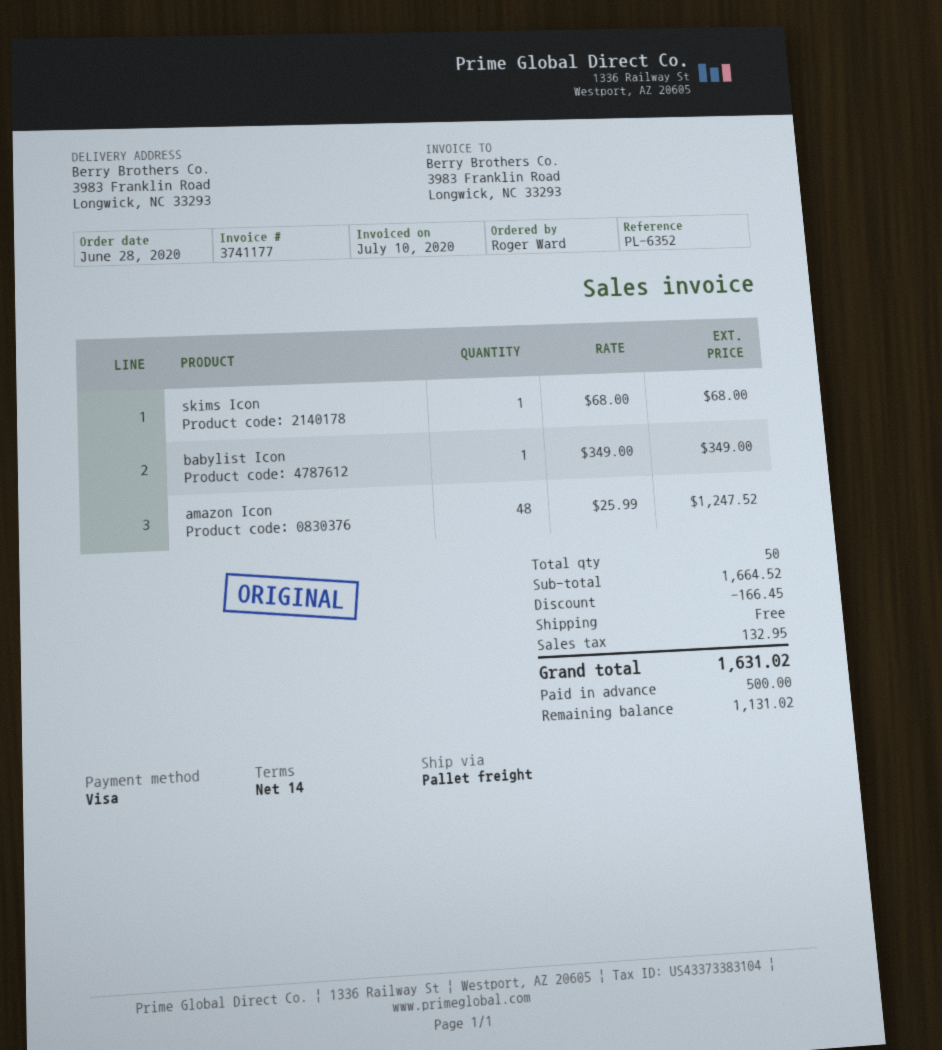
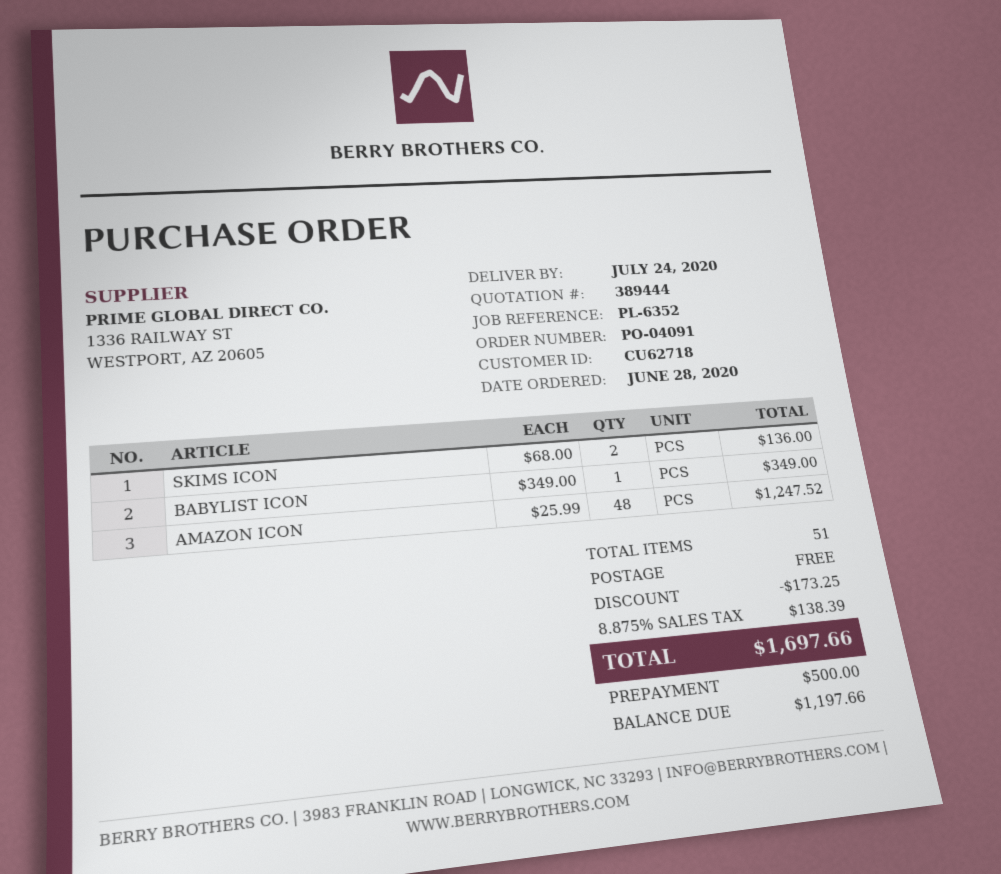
skims Icon: 1 x 68.00 = 68.00 -> 2 x 68.00 = 136.00
total quantity: 50 -> 51
discount: 166.45 -> 173.25
tax: 132.95 -> 138.39
total: 1631.02 -> 1697.66
balance: 1131.02 -> 1197.66

